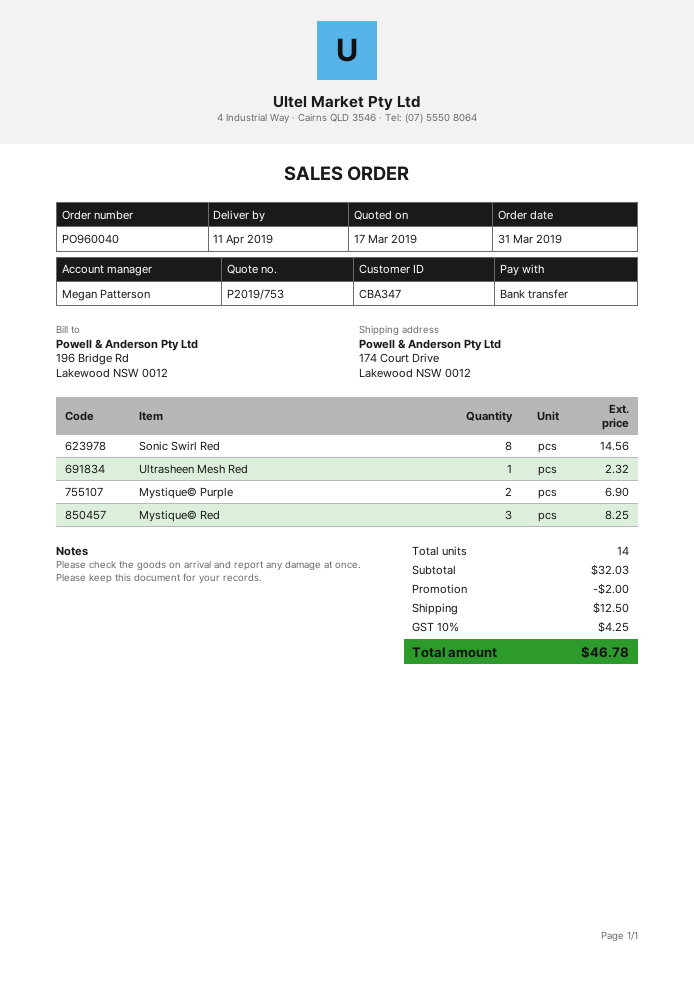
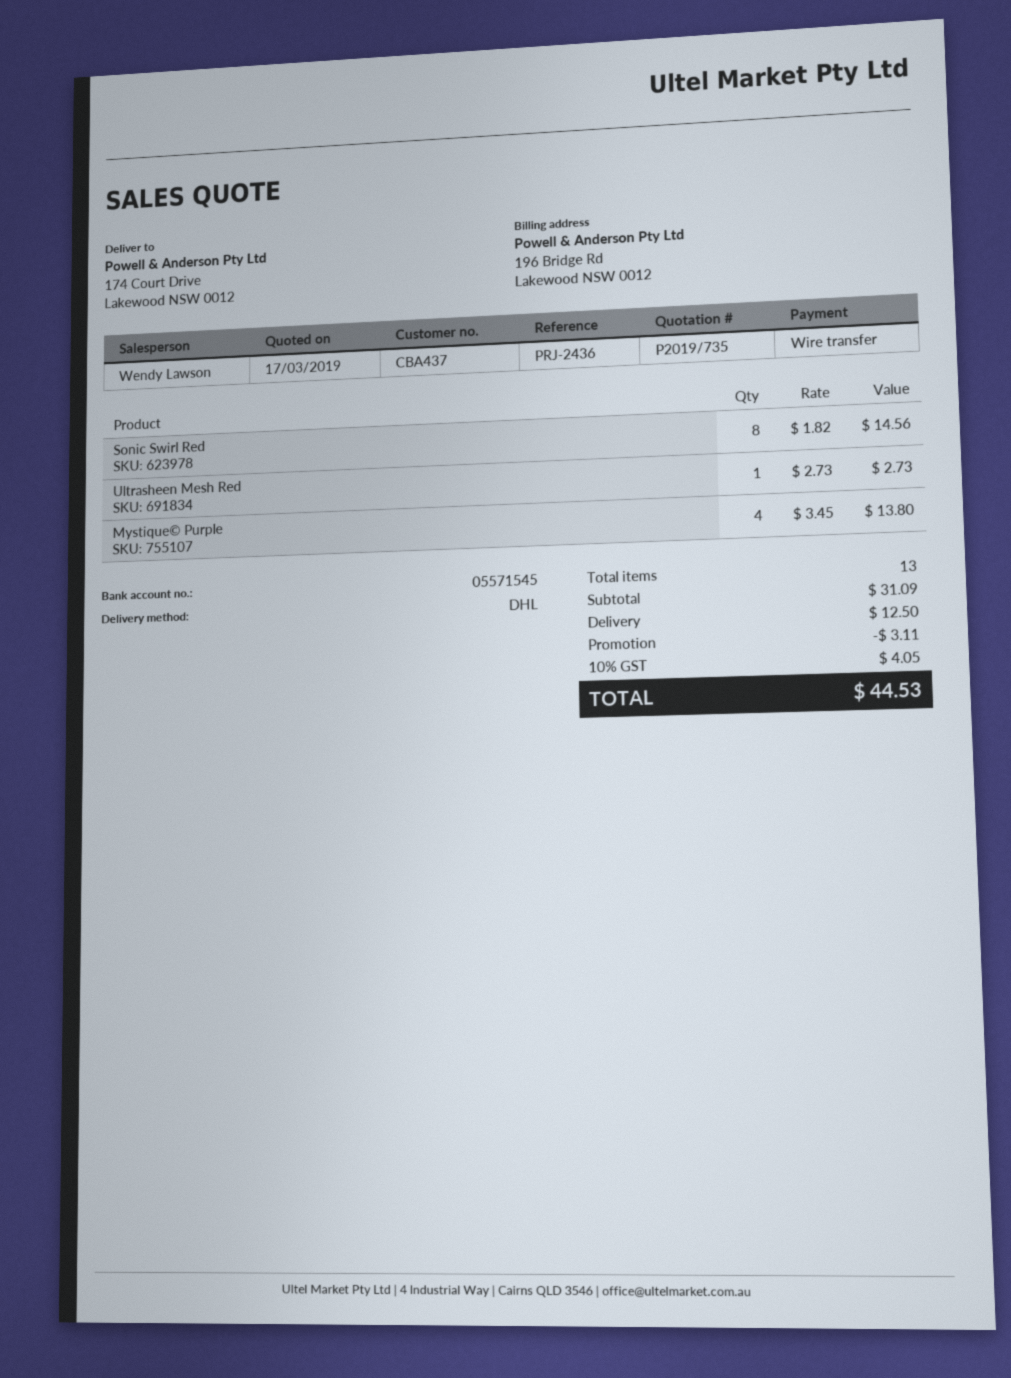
quote number: P2019/753 -> P2019/735
customer number: CBA347 -> CBA437
sales rep: Megan Patterson -> Wendy Lawson
Ultrasheen Mesh Red: 1 for 2.32 -> 1 for 2.73
Mystique© Purple: 2 for 6.90 -> 4 for 13.80
Mystique© Red: 3 for 8.25 -> none
total quantity: 14 -> 13
subtotal: 32.03 -> 31.09
discount: 2.00 -> 3.11
tax: 10% = 4.25 -> 10% = 4.05
total: 46.78 -> 44.53

